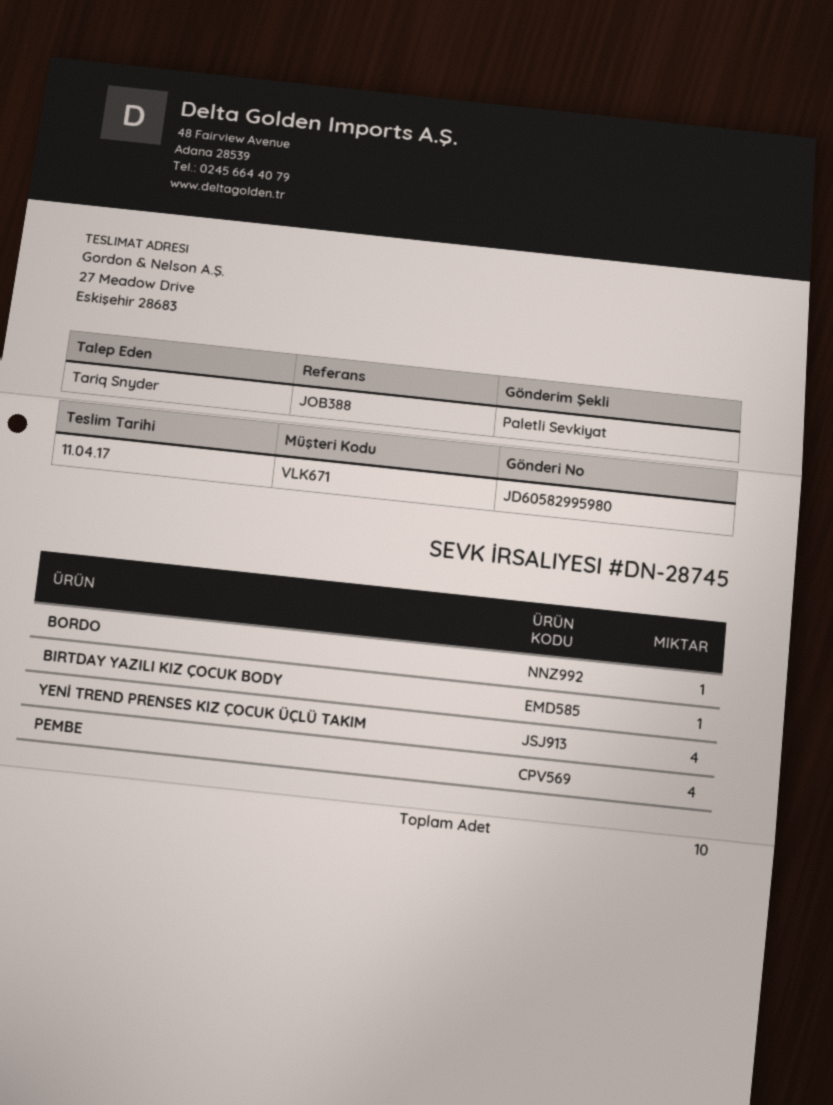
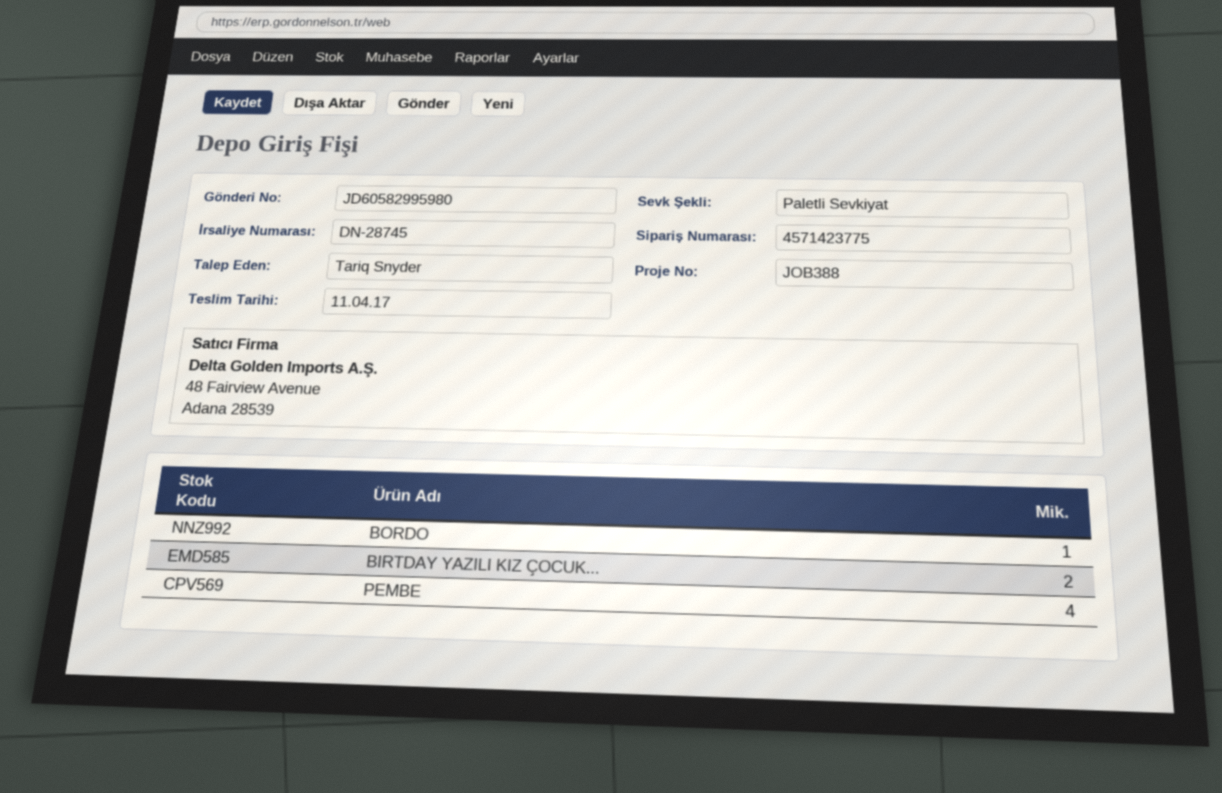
BIRTDAY YAZILI KIZ ÇOCUK BODY: 1 -> 2
YENİ TREND PRENSES KIZ ÇOCUK ÜÇLÜ TAKIM: 4 -> none

